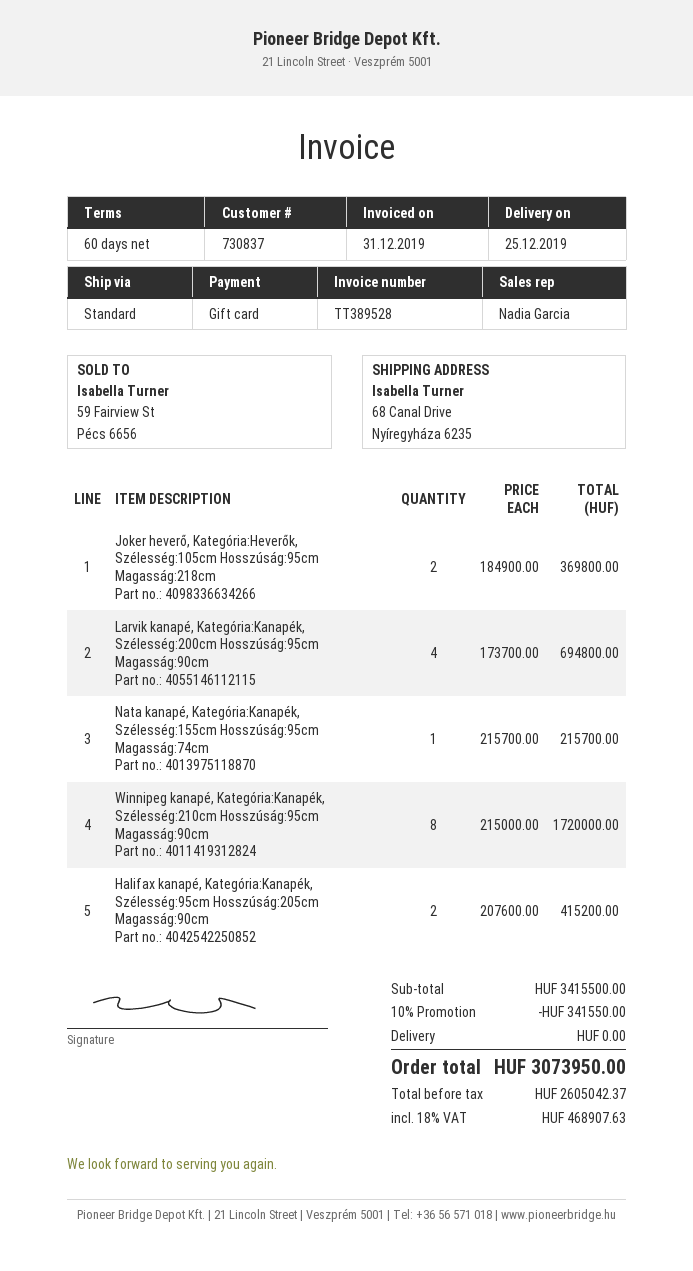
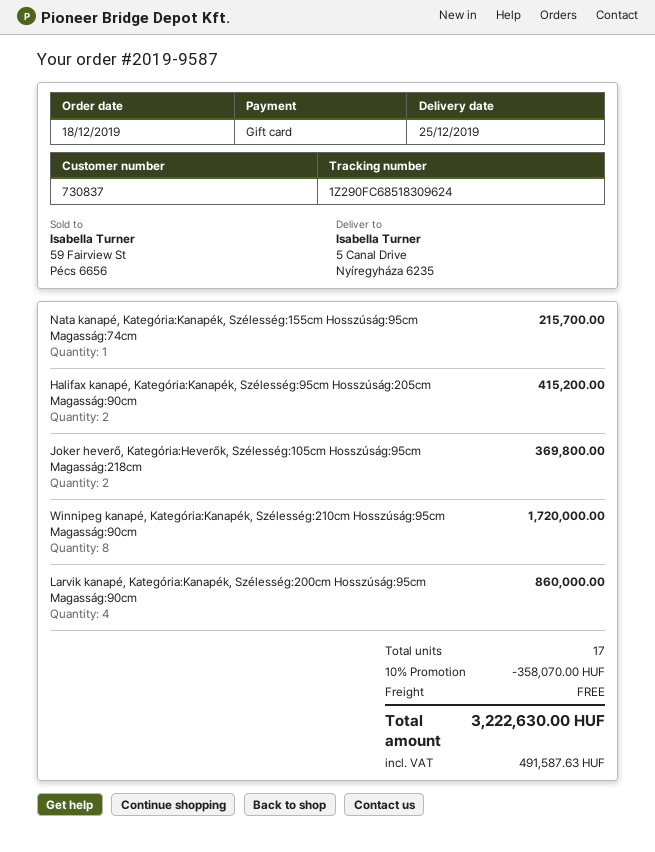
ship to: 68 Canal Drive, Nyíregyháza 6235 -> 5 Canal Drive, Nyíregyháza 6235
Larvik kanapé, Kategória:Kanapék, Szélesség:200cm Hosszúság:95cm Magasság:90cm: 4 for 694800.00 -> 4 for 860000.00
discount: 10% = 341550.00 -> 10% = 358070.00
tax: 468907.63 -> 491587.63
total: 3073950.00 -> 3222630.00

